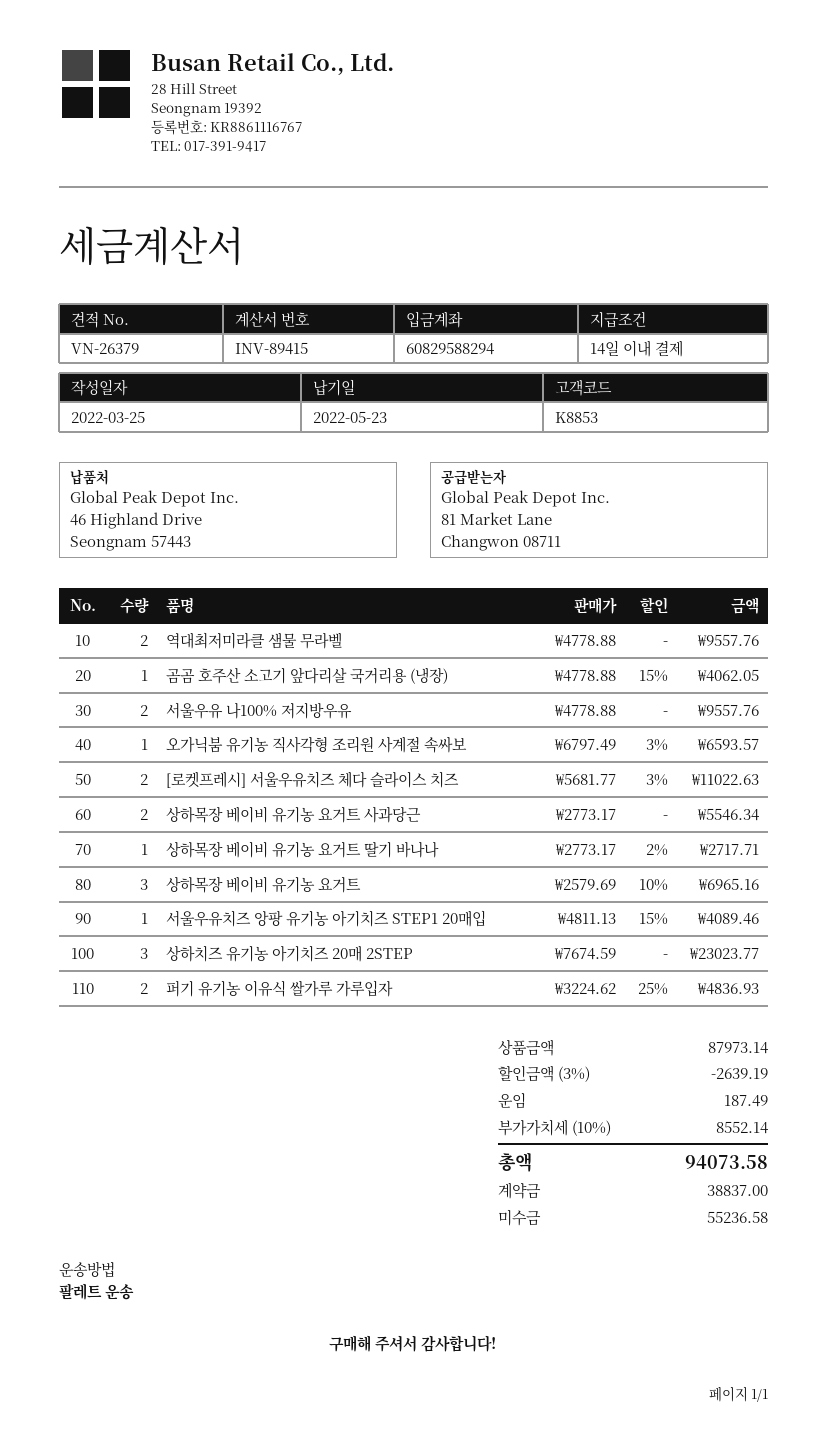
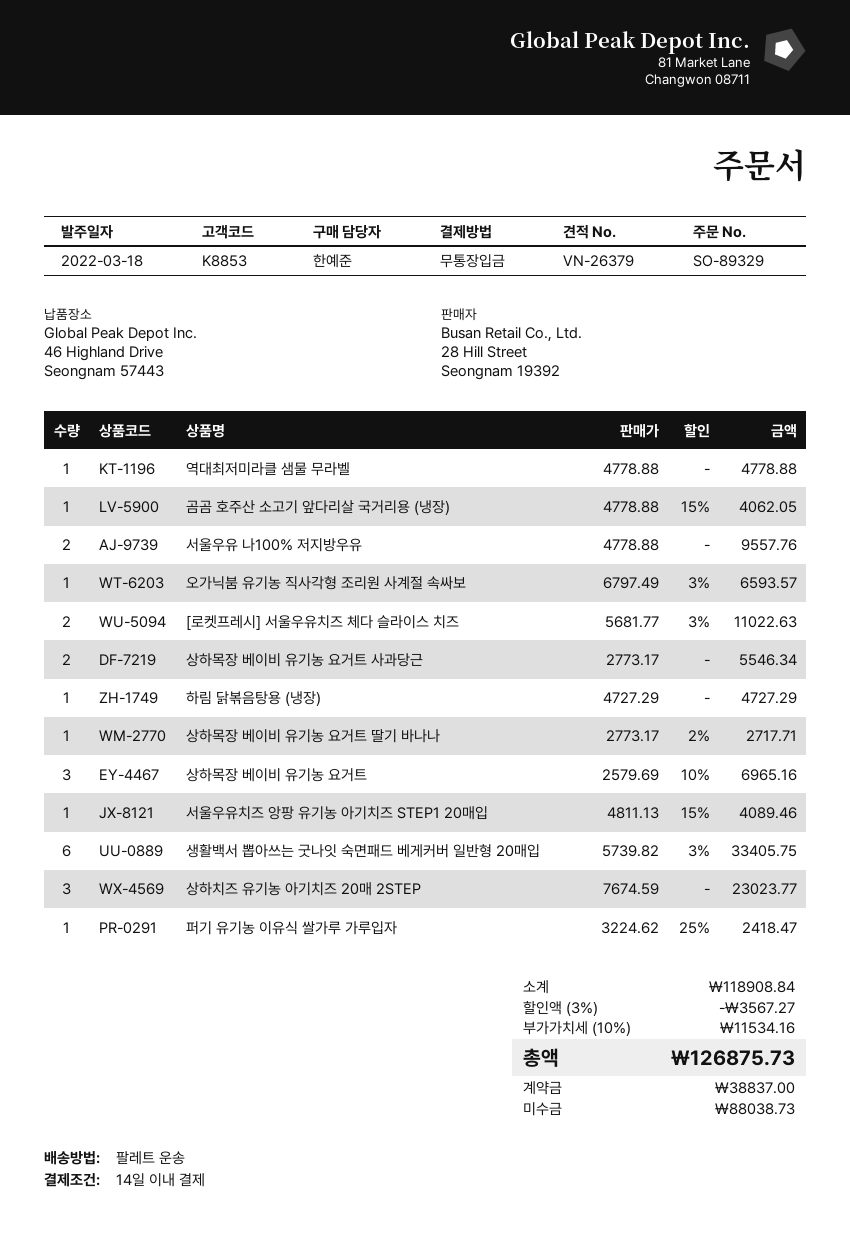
역대최저미라클 샘물 무라벨: 2 x 4778.88 = 9557.76 -> 1 x 4778.88 = 4778.88
퍼기 유기농 이유식 쌀가루 가루입자: 2 x 3224.62 - 25% = 4836.93 -> 1 x 3224.62 - 25% = 2418.47
하림 닭볶음탕용 (냉장): none -> 1 x 4727.29 = 4727.29
생활백서 뽑아쓰는 굿나잇 숙면패드 베게커버 일반형 20매입: none -> 6 x 5739.82 - 3% = 33405.75
subtotal: 87973.14 -> 118908.84
discount: 3% = 2639.19 -> 3% = 3567.27
shipping: 187.49 -> none
tax: 10% = 8552.14 -> 10% = 11534.16
total: 94073.58 -> 126875.73
balance: 55236.58 -> 88038.73

